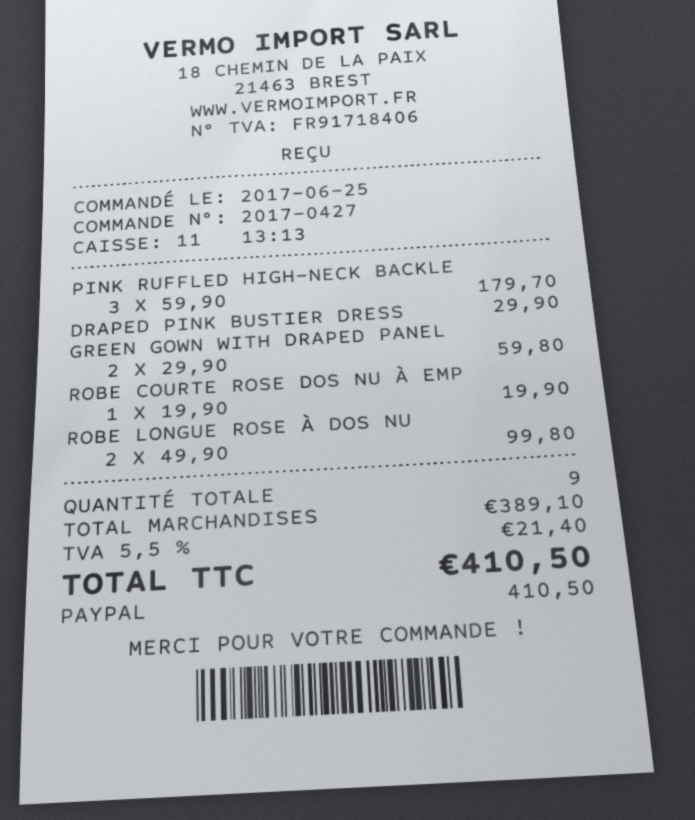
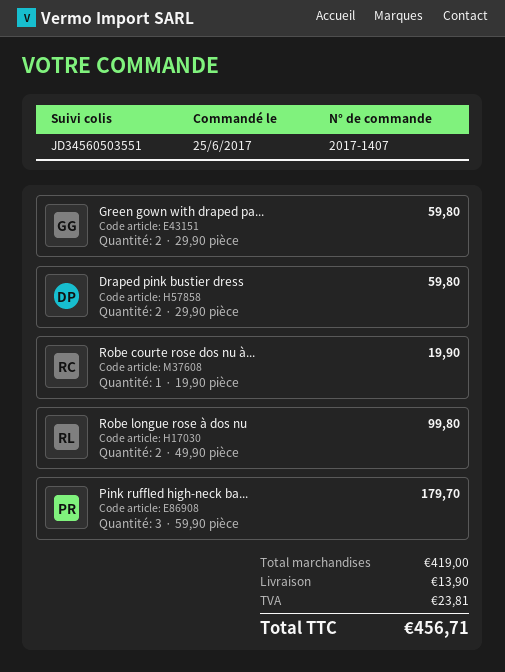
order number: 2017-0427 -> 2017-1407
DRAPED PINK BUSTIER DRESS: 1 x 29.90 = 29.90 -> 2 x 29.90 = 59.80
subtotal: 389.10 -> 419.00
shipping: none -> 13.90
tax: 21.40 -> 23.81
total: 410.50 -> 456.71

